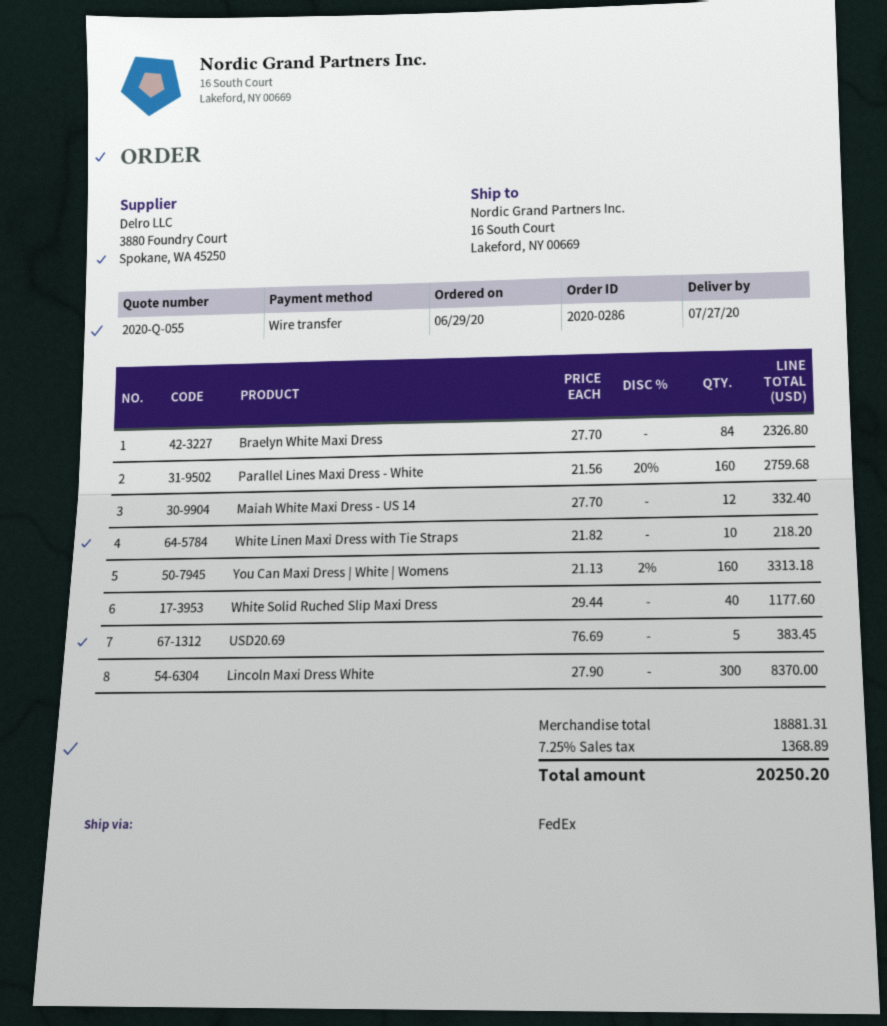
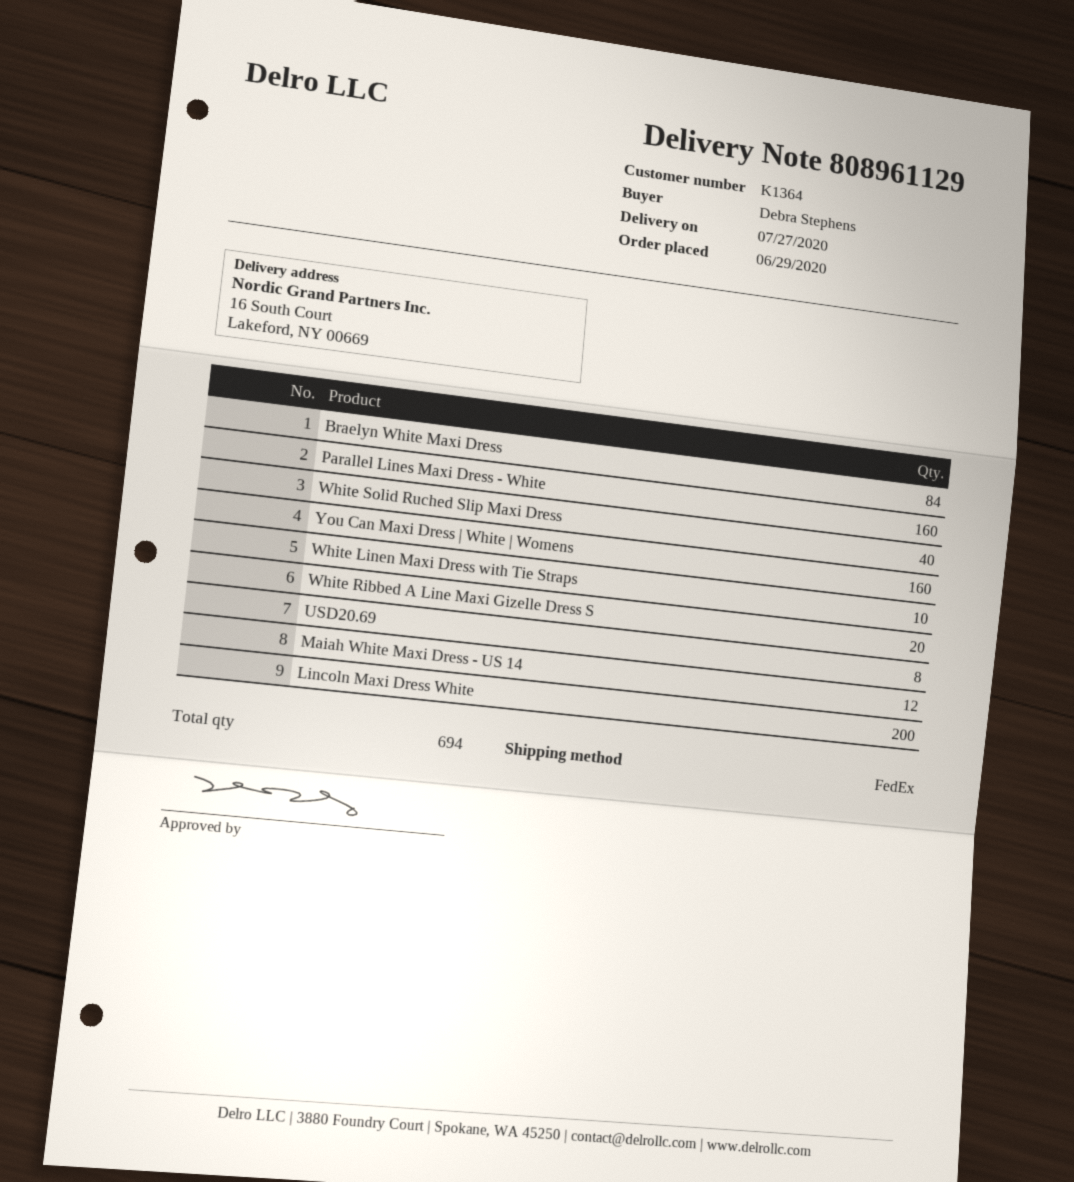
USD20.69: 5 -> 8
Lincoln Maxi Dress White: 300 -> 200
White Ribbed A Line Maxi Gizelle Dress S: none -> 20

